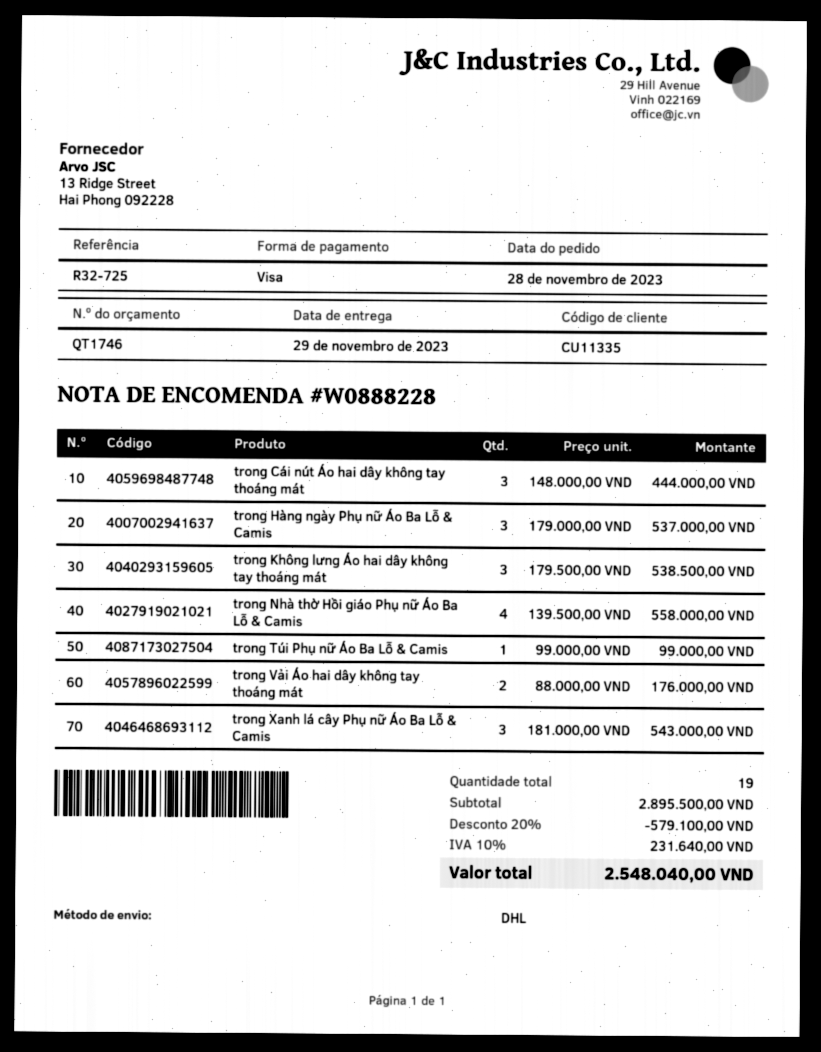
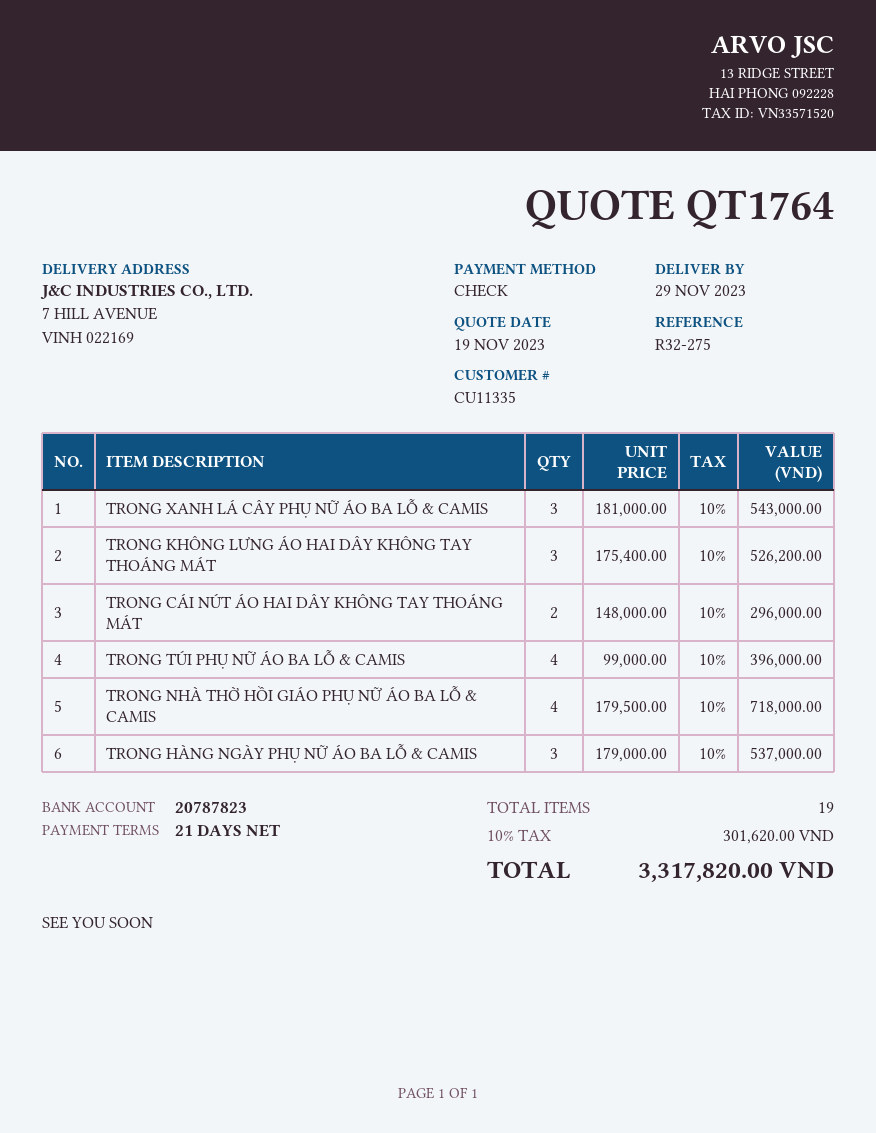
quote number: QT1746 -> QT1764
reference: R32-725 -> R32-275
payment method: Visa -> cheque
trong Cái nút Áo hai dây không tay thoáng mát: 3 x 148000.00 = 444000.00 -> 2 x 148000.00 = 296000.00
trong Không lưng Áo hai dây không tay thoáng mát: 3 x 179500.00 = 538500.00 -> 3 x 175400.00 = 526200.00
trong Nhà thờ Hồi giáo Phụ nữ Áo Ba Lỗ & Camis: 4 x 139500.00 = 558000.00 -> 4 x 179500.00 = 718000.00
trong Túi Phụ nữ Áo Ba Lỗ & Camis: 1 x 99000.00 = 99000.00 -> 4 x 99000.00 = 396000.00
trong Vải Áo hai dây không tay thoáng mát: 2 x 88000.00 = 176000.00 -> none
discount: 20% = 579100.00 -> none
tax: 10% = 231640.00 -> 10% = 301620.00
total: 2548040.00 -> 3317820.00

